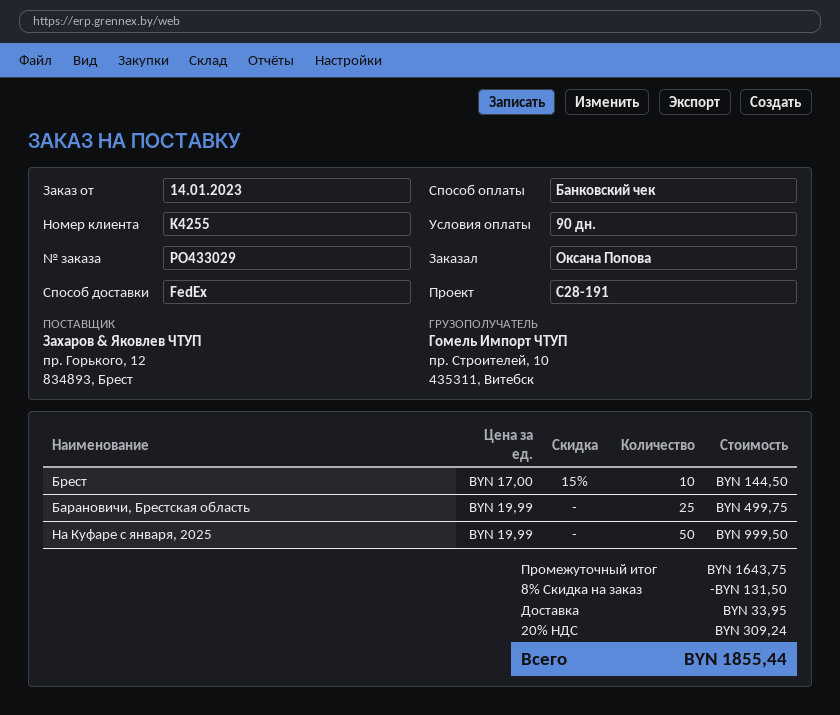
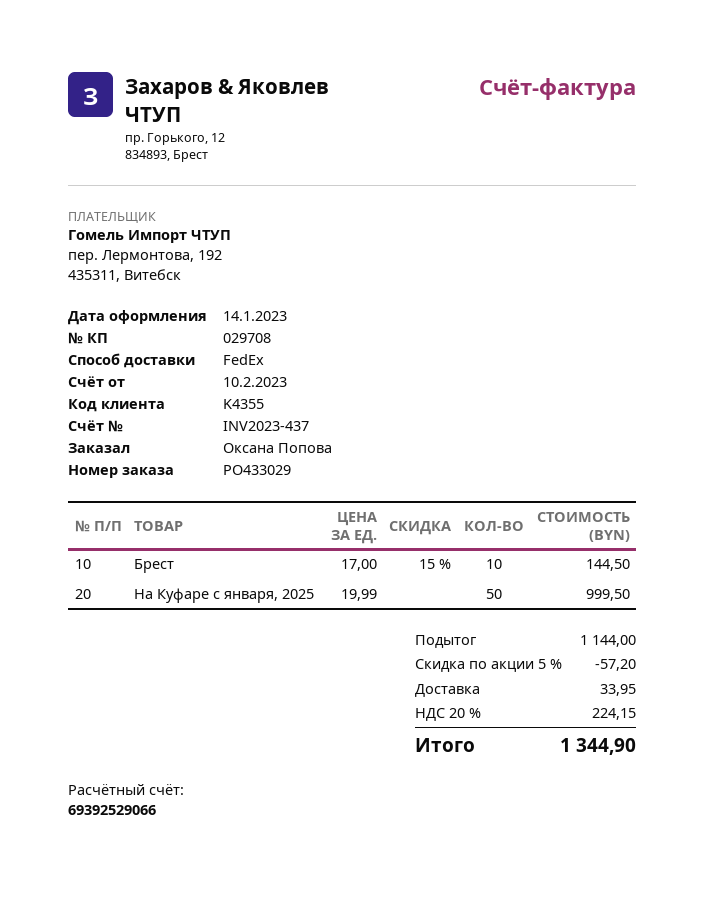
customer number: K4255 -> K4355
Барановичи, Брестская область: 25 x 19.99 = 499.75 -> none
subtotal: 1643.75 -> 1144.00
discount: 8% = 131.50 -> 5% = 57.20
tax: 20% = 309.24 -> 20% = 224.15
total: 1855.44 -> 1344.90

